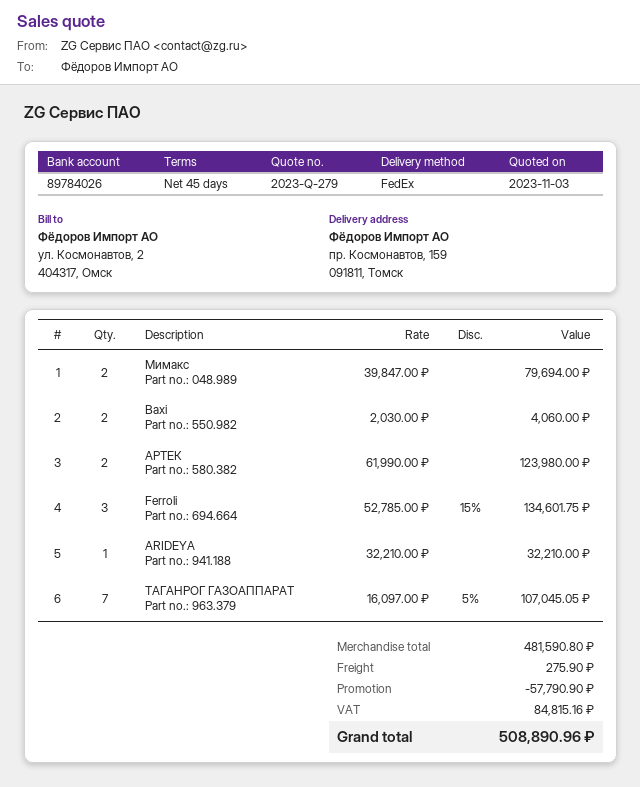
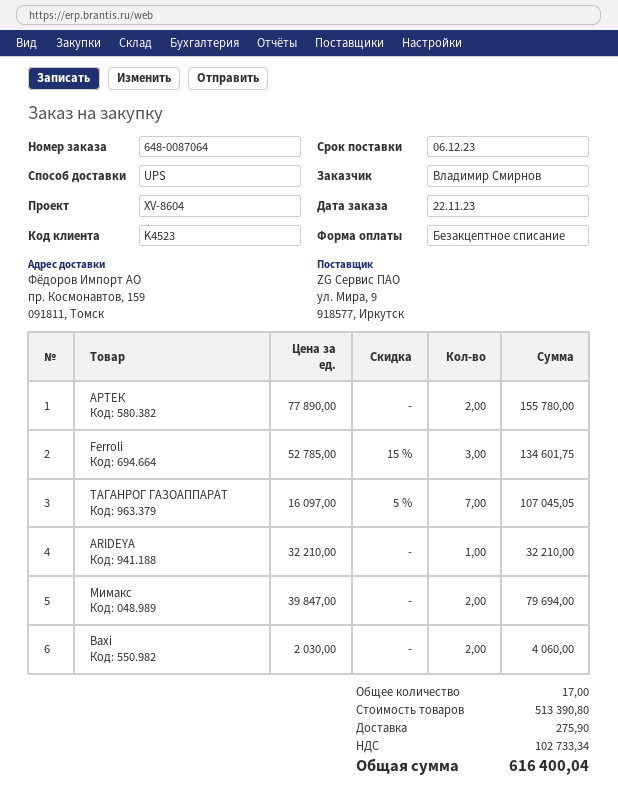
shipping method: FedEx -> UPS
АРТЕК: 2 x 61990.00 = 123980.00 -> 2 x 77890.00 = 155780.00
subtotal: 481590.80 -> 513390.80
discount: 57790.90 -> none
tax: 84815.16 -> 102733.34
total: 508890.96 -> 616400.04

